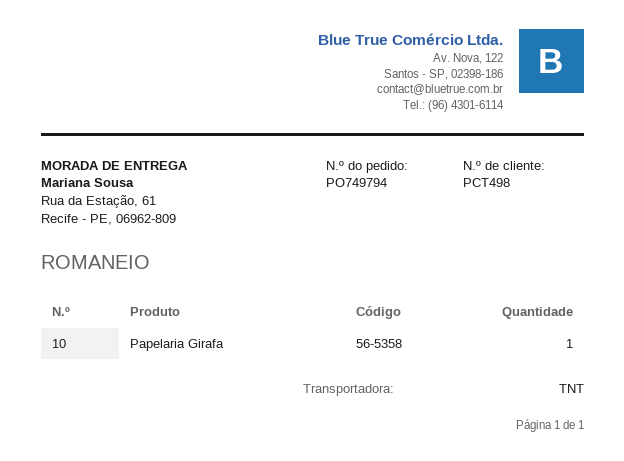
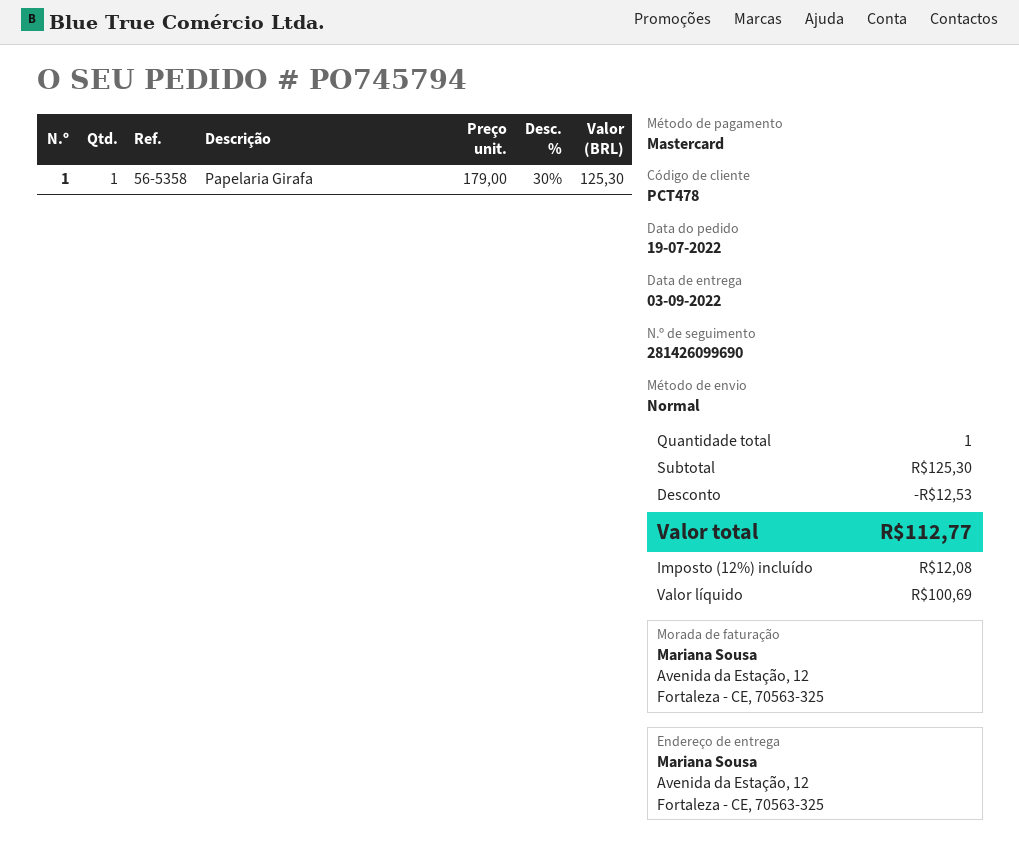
order number: PO749794 -> PO745794
customer number: PCT498 -> PCT478
shipping method: TNT -> standard
ship to: Rua da Estação, 61, Recife - PE, 06962-809 -> Avenida da Estação, 12, Fortaleza - CE, 70563-325

